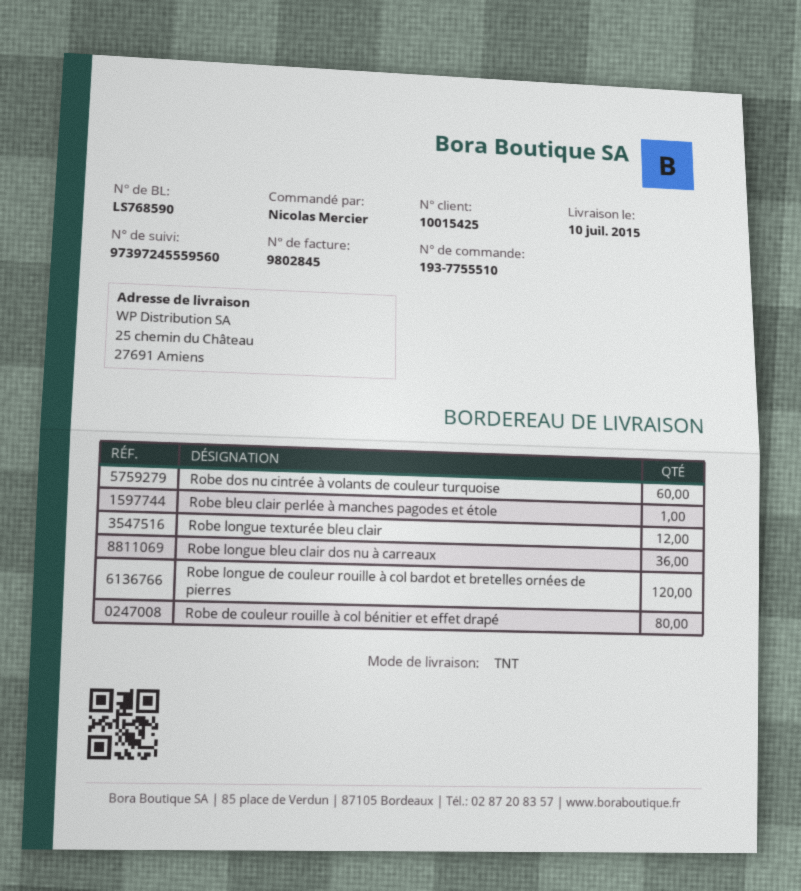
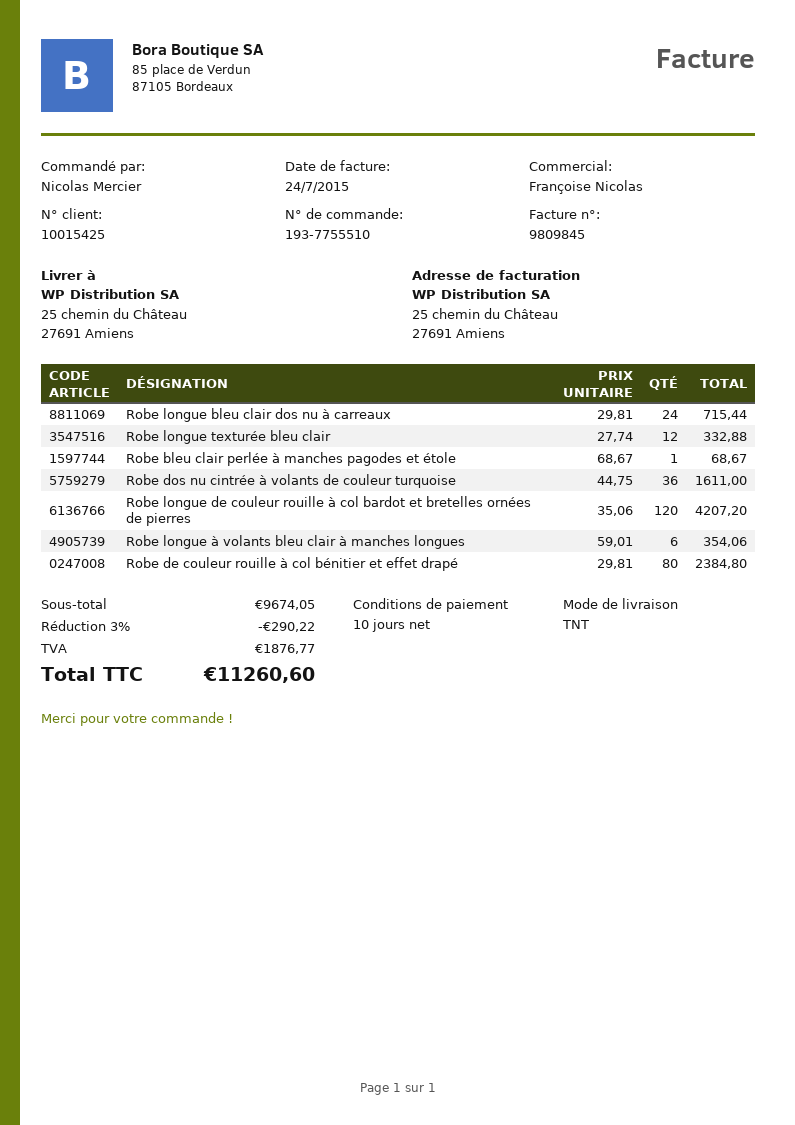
invoice number: 9802845 -> 9809845
Robe dos nu cintrée à volants de couleur turquoise: 60 -> 36
Robe longue bleu clair dos nu à carreaux: 36 -> 24
Robe longue à volants bleu clair à manches longues: none -> 6

